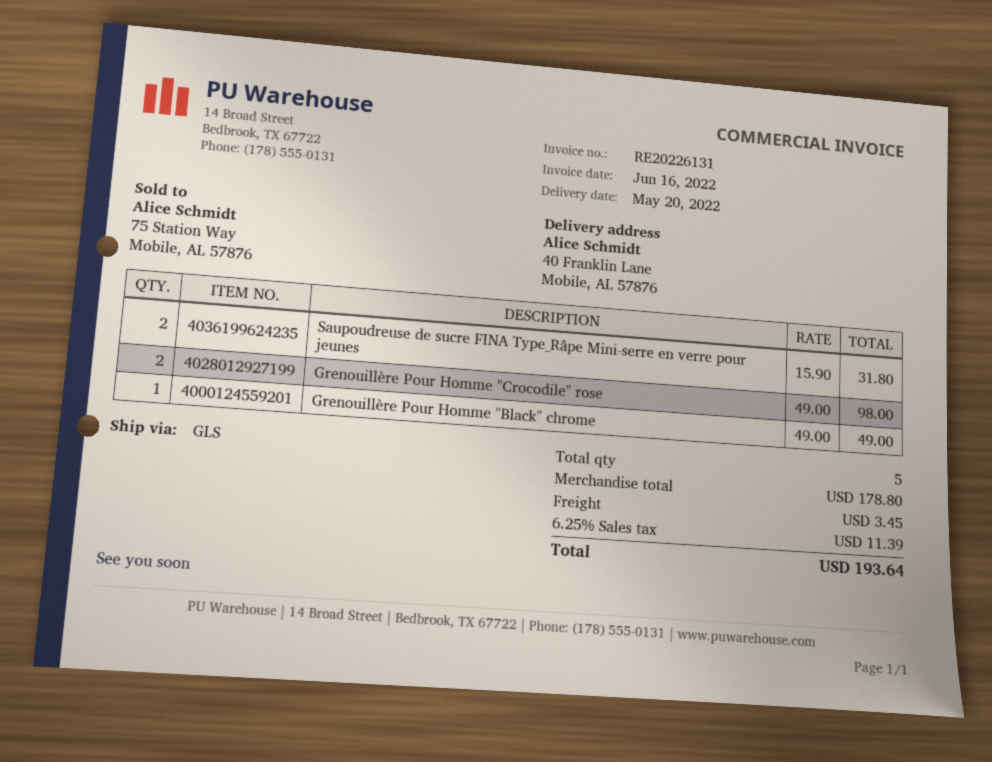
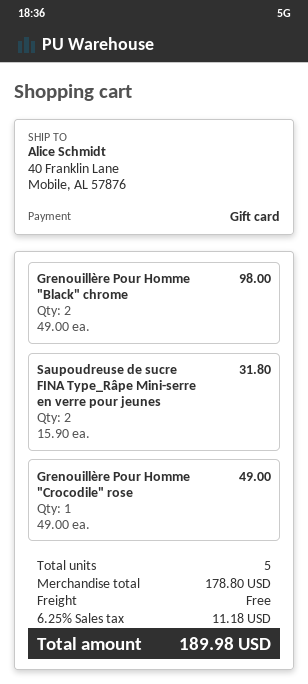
Grenouillère Pour Homme "Crocodile" rose: 2 x 49.00 = 98.00 -> 1 x 49.00 = 49.00
Grenouillère Pour Homme "Black" chrome: 1 x 49.00 = 49.00 -> 2 x 49.00 = 98.00
shipping: 3.45 -> 0.00
tax: 6.25% = 11.39 -> 6.25% = 11.18
total: 193.64 -> 189.98

